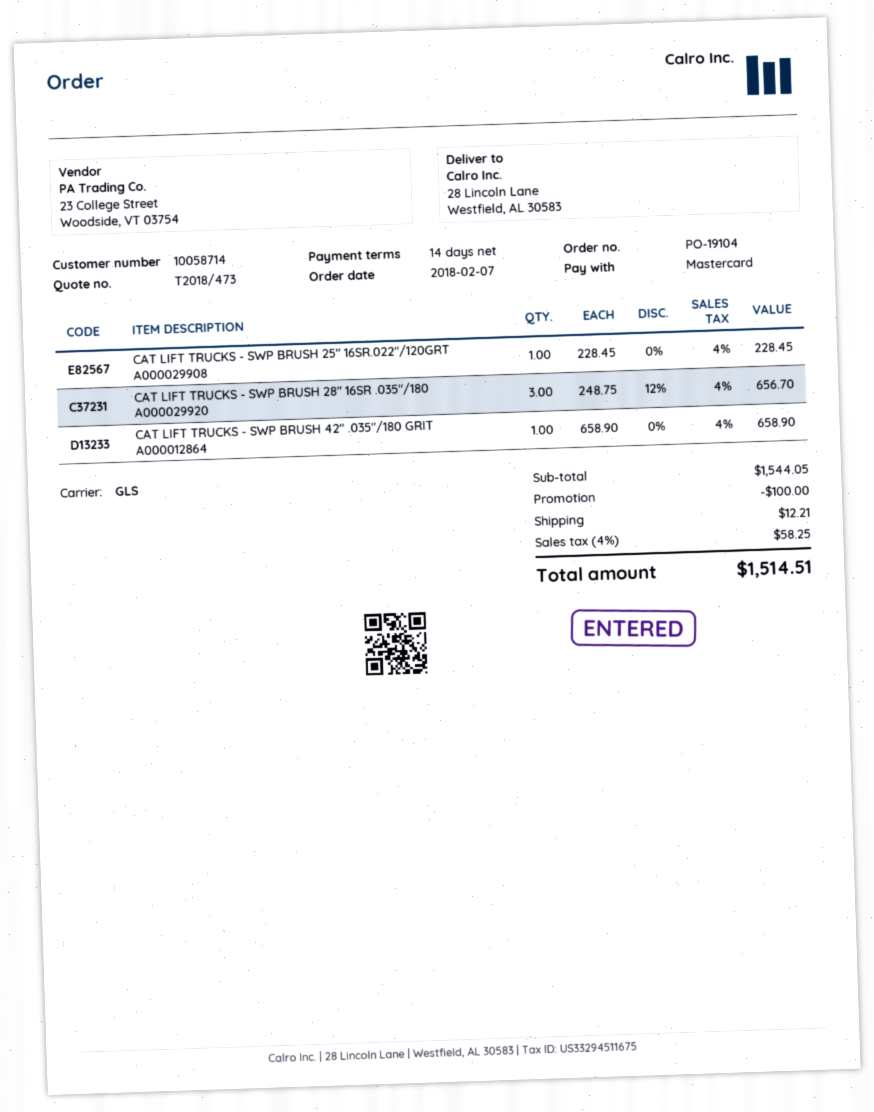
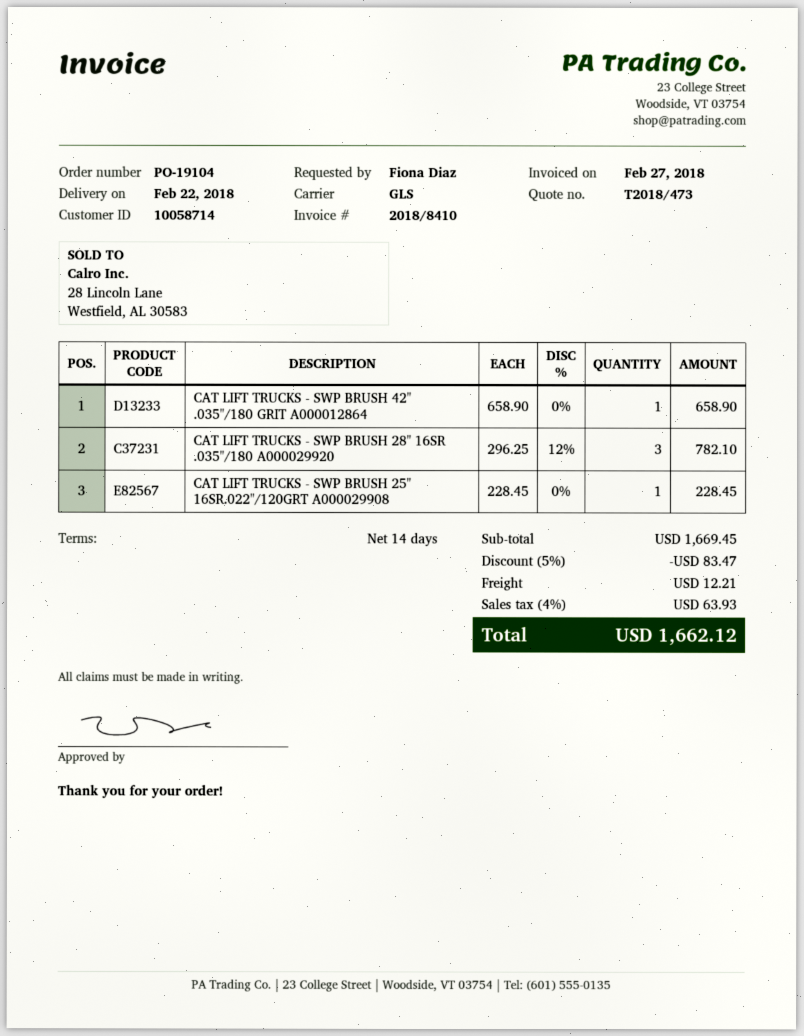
CAT LIFT TRUCKS - SWP BRUSH 28" 16SR .035"/180 A000029920: 3 x 248.75 - 12% = 656.70 -> 3 x 296.25 - 12% = 782.10
subtotal: 1544.05 -> 1669.45
discount: 100.00 -> 83.47
tax: 4% = 58.25 -> 4% = 63.93
total: 1514.51 -> 1662.12

